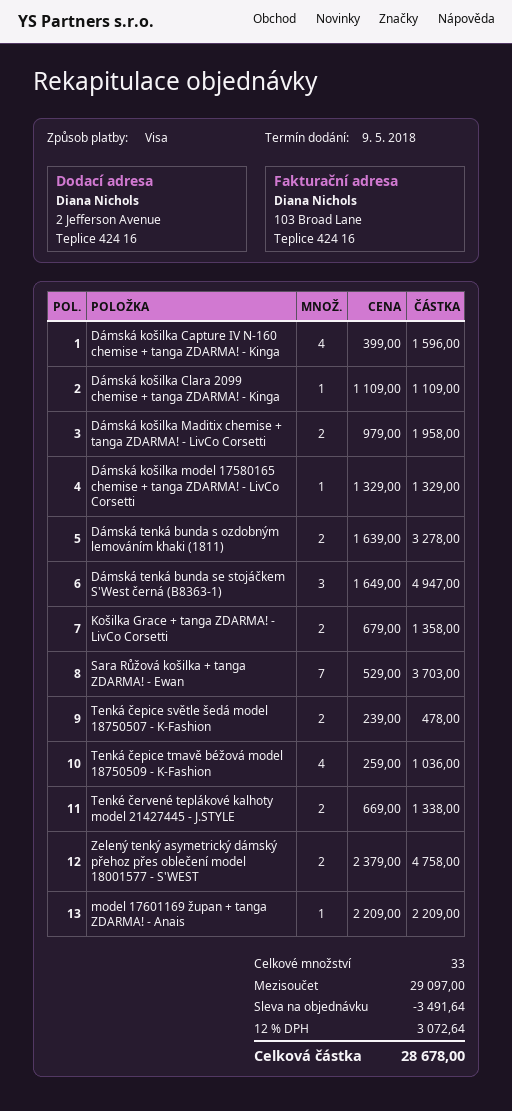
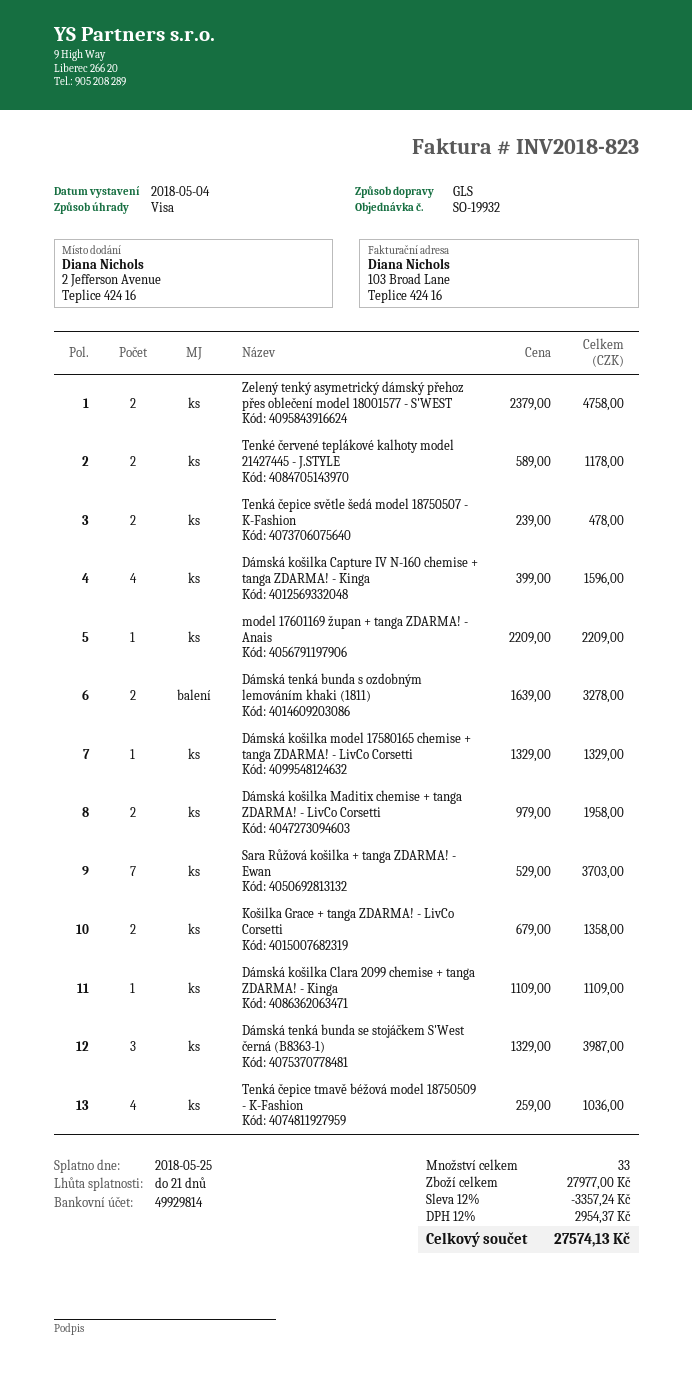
Dámská tenká bunda se stojáčkem S'West černá (B8363-1): 3 x 1649.00 = 4947.00 -> 3 x 1329.00 = 3987.00
Tenké červené teplákové kalhoty model 21427445 - J.STYLE: 2 x 669.00 = 1338.00 -> 2 x 589.00 = 1178.00
subtotal: 29097.00 -> 27977.00
discount: 3491.64 -> 3357.24
tax: 12% = 3072.64 -> 12% = 2954.37
total: 28678.00 -> 27574.13

